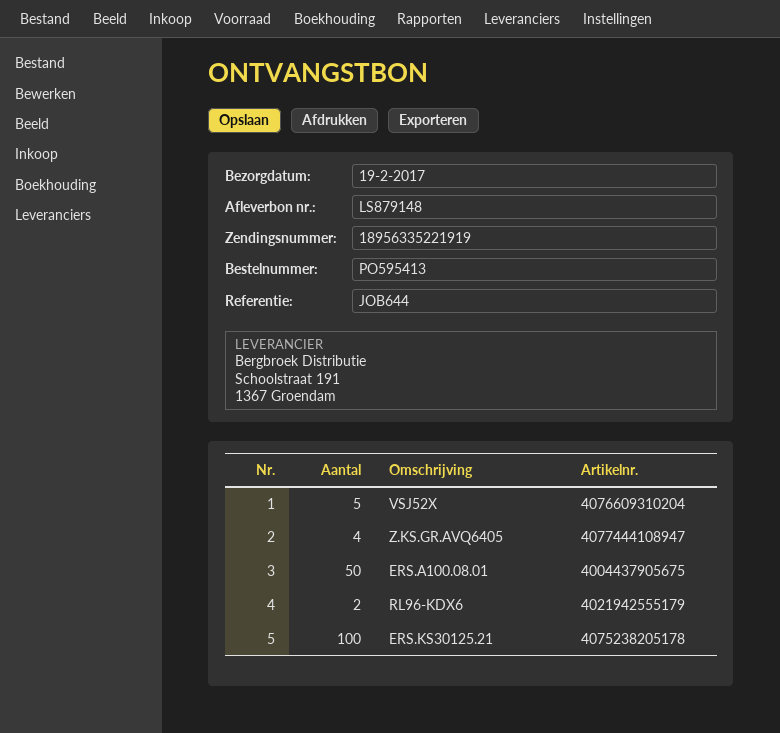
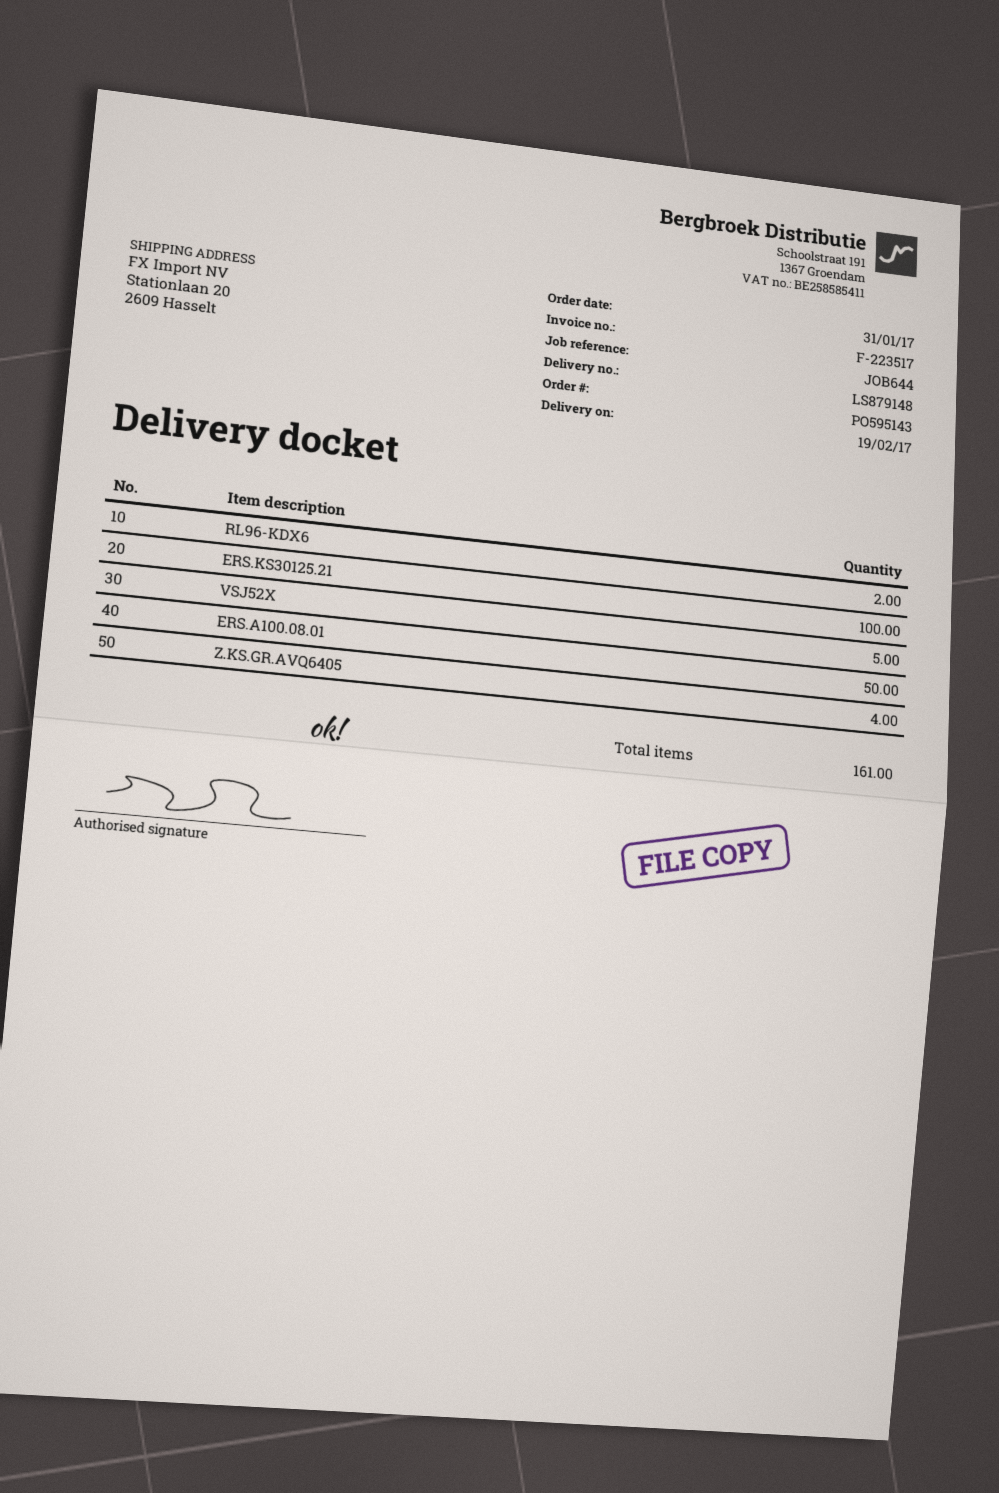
order number: PO595413 -> PO595143

